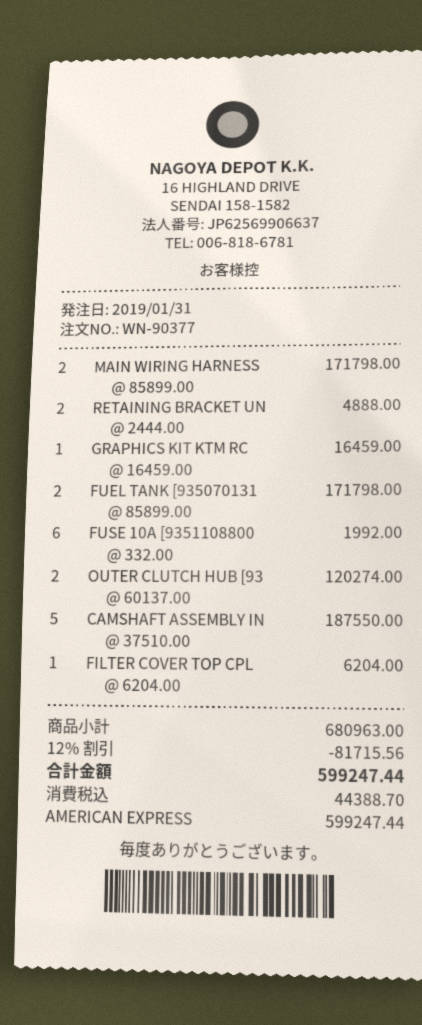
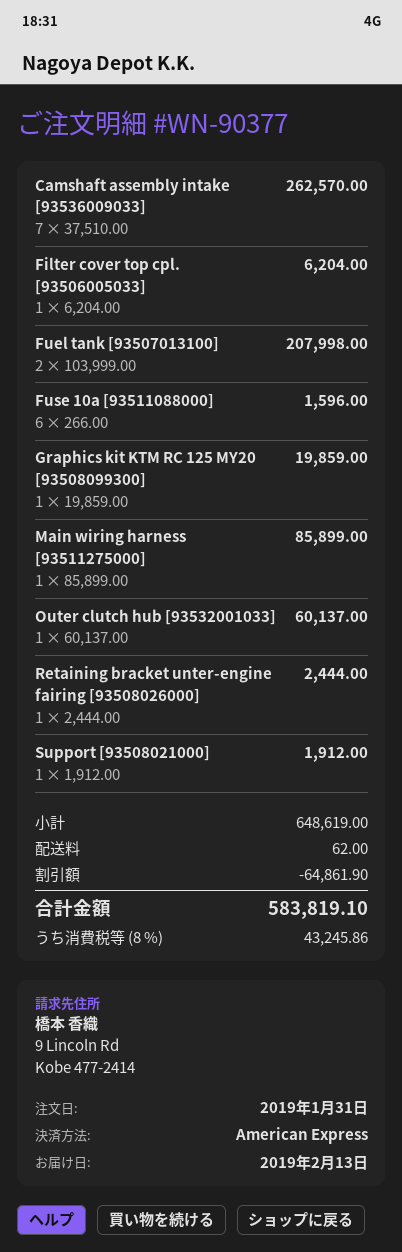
MAIN WIRING HARNESS: 2 x 85899.00 = 171798.00 -> 1 x 85899.00 = 85899.00
RETAINING BRACKET UN: 2 x 2444.00 = 4888.00 -> 1 x 2444.00 = 2444.00
GRAPHICS KIT KTM RC: 1 x 16459.00 = 16459.00 -> 1 x 19859.00 = 19859.00
FUEL TANK [935070131: 2 x 85899.00 = 171798.00 -> 2 x 103999.00 = 207998.00
FUSE 10A [9351108800: 6 x 332.00 = 1992.00 -> 6 x 266.00 = 1596.00
OUTER CLUTCH HUB [93: 2 x 60137.00 = 120274.00 -> 1 x 60137.00 = 60137.00
CAMSHAFT ASSEMBLY IN: 5 x 37510.00 = 187550.00 -> 7 x 37510.00 = 262570.00
Support [93508021000]: none -> 1 x 1912.00 = 1912.00
subtotal: 680963.00 -> 648619.00
discount: 81715.56 -> 64861.90
shipping: none -> 62.00
tax: 44388.70 -> 43245.86
total: 599247.44 -> 583819.10

